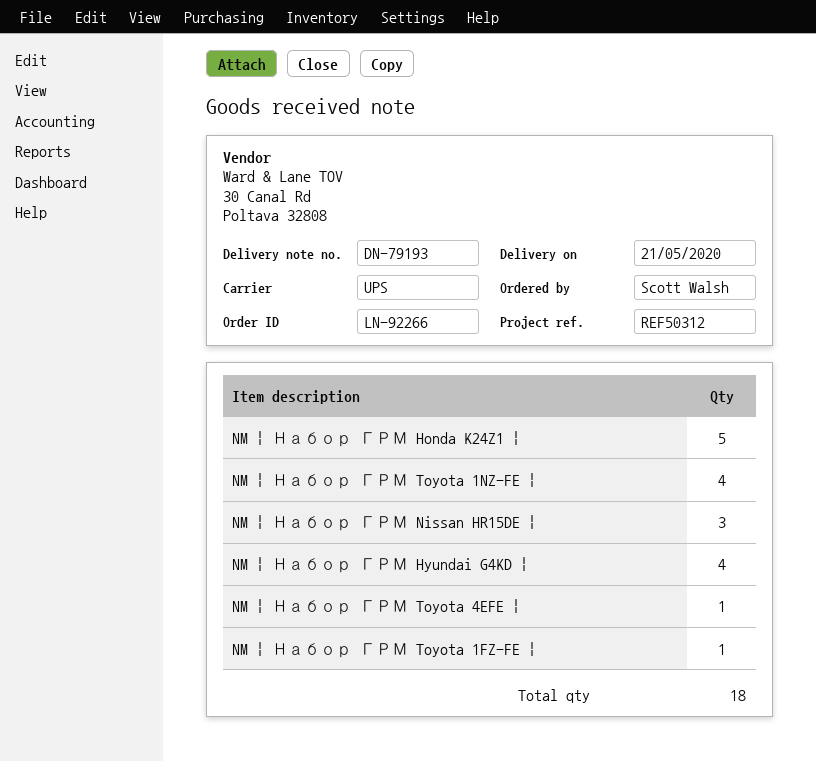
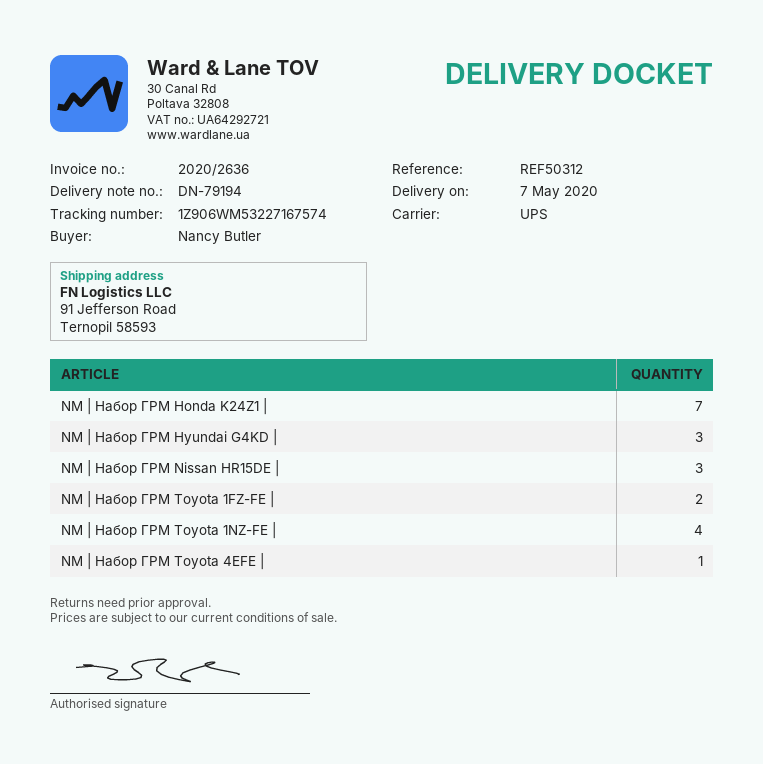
delivery note number: DN-79193 -> DN-79194
delivery date: 2020-05-21 -> 2020-05-07
ordered by: Scott Walsh -> Nancy Butler
NM | Набор ГРМ Honda K24Z1 |: 5 -> 7
NM | Набор ГРМ Hyundai G4KD |: 4 -> 3
NM | Набор ГРМ Toyota 1FZ-FE |: 1 -> 2

